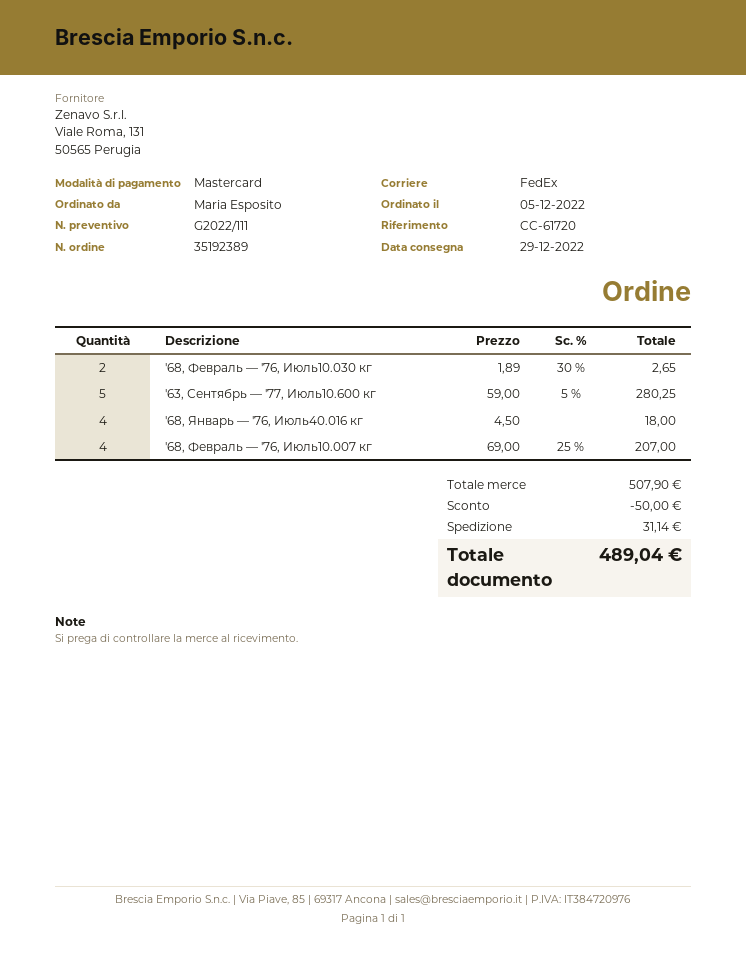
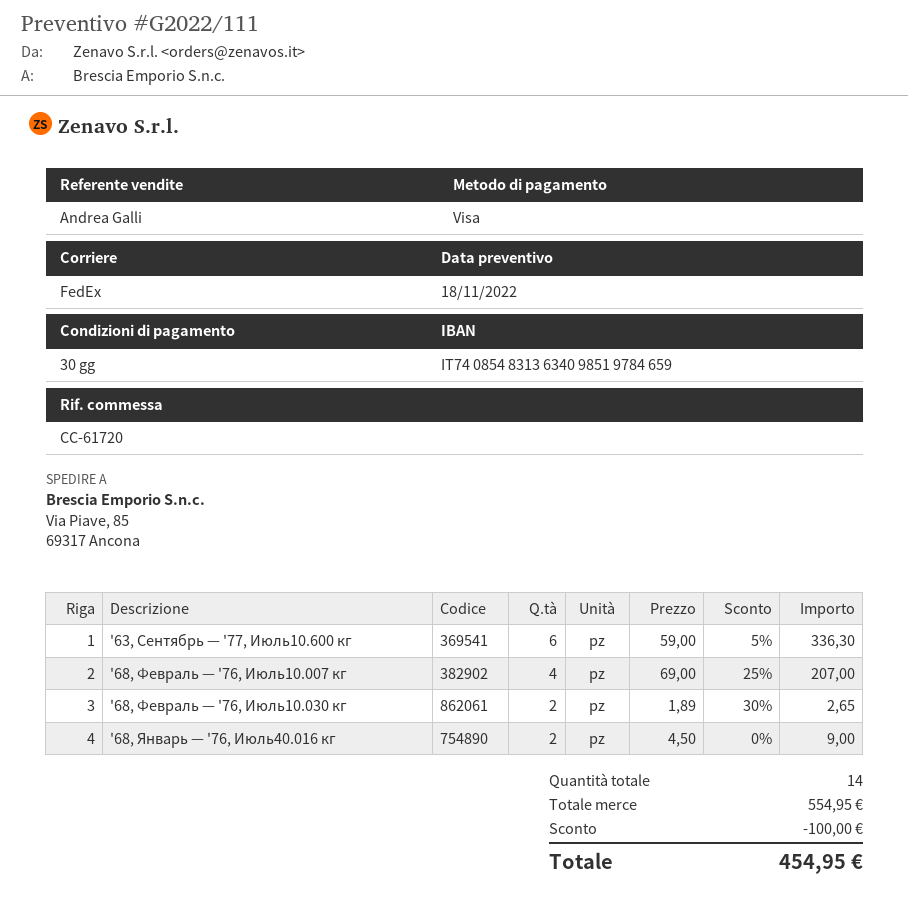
payment method: Mastercard -> Visa
'63, Сентябрь — '77, Июль10.600 кг: 5 x 59.00 - 5% = 280.25 -> 6 x 59.00 - 5% = 336.30
'68, Январь — '76, Июль40.016 кг: 4 x 4.50 = 18.00 -> 2 x 4.50 = 9.00
subtotal: 507.90 -> 554.95
discount: 50.00 -> 100.00
shipping: 31.14 -> none
total: 489.04 -> 454.95

